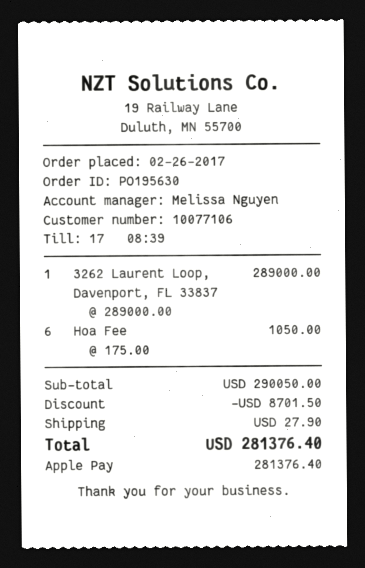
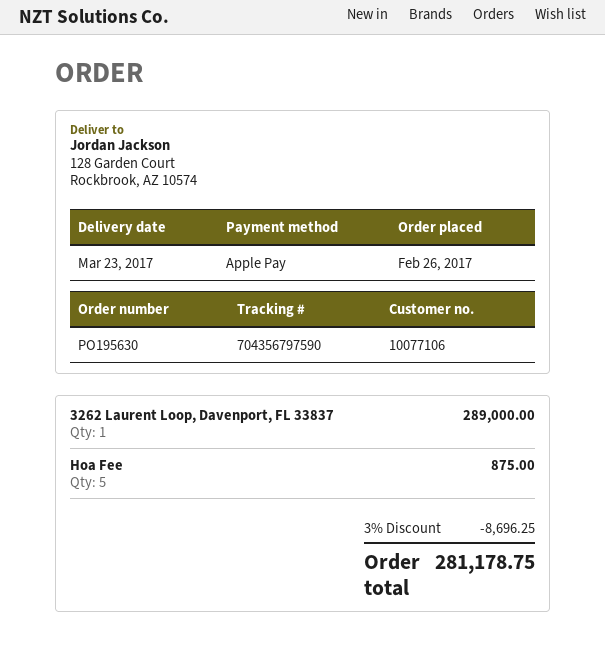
Hoa Fee: 6 for 1050.00 -> 5 for 875.00
discount: 8701.50 -> 8696.25
shipping: 27.90 -> none
total: 281376.40 -> 281178.75

